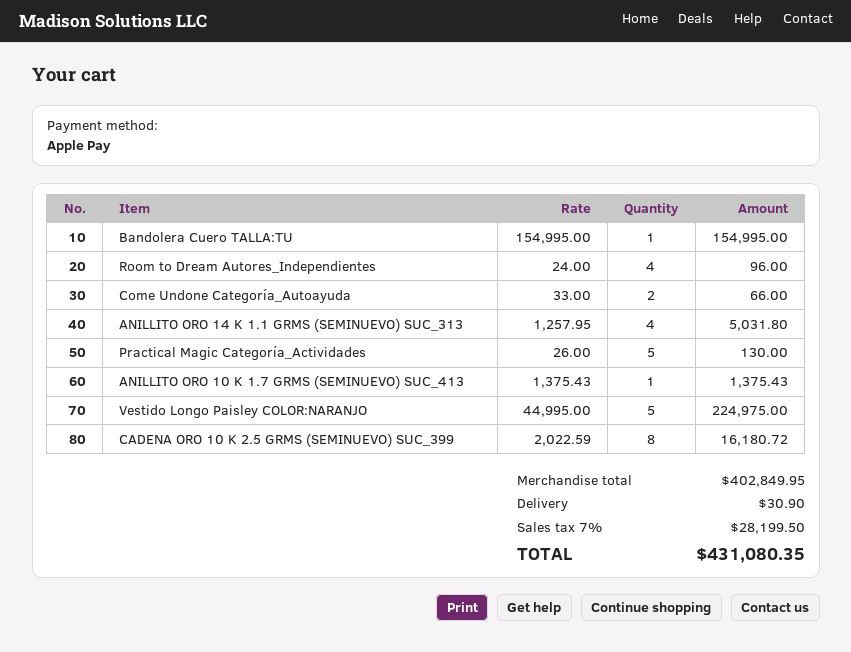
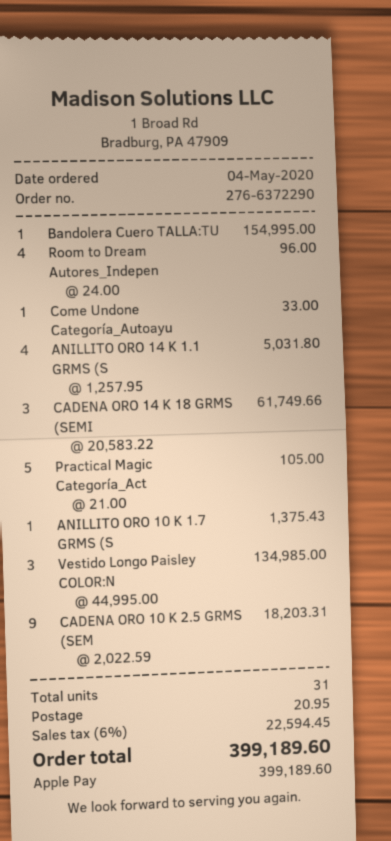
Come Undone Categoría_Autoayuda: 2 x 33.00 = 66.00 -> 1 x 33.00 = 33.00
Practical Magic Categoría_Actividades: 5 x 26.00 = 130.00 -> 5 x 21.00 = 105.00
Vestido Longo Paisley COLOR:NARANJO: 5 x 44995.00 = 224975.00 -> 3 x 44995.00 = 134985.00
CADENA ORO 10 K 2.5 GRMS (SEMINUEVO) SUC_399: 8 x 2022.59 = 16180.72 -> 9 x 2022.59 = 18203.31
CADENA ORO 14 K 18 GRMS (SEMI: none -> 3 x 20583.22 = 61749.66
shipping: 30.90 -> 20.95
tax: 7% = 28199.50 -> 6% = 22594.45
total: 431080.35 -> 399189.60

